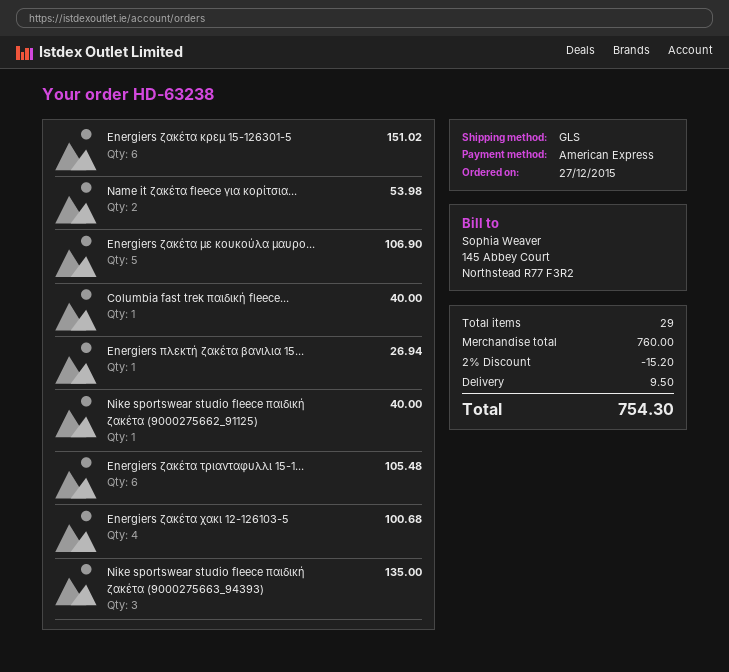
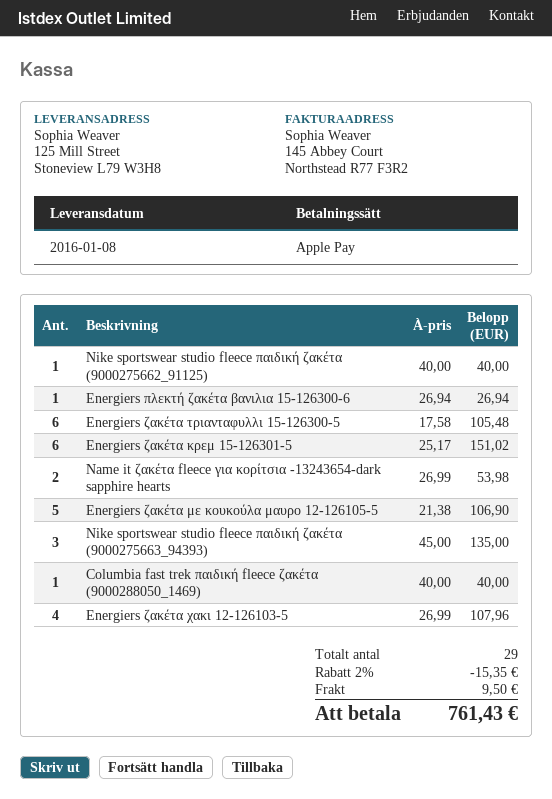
payment method: American Express -> Apple Pay
Energiers ζακέτα χακι 12-126103-5: 4 for 100.68 -> 4 for 107.96
discount: 2% = 15.20 -> 2% = 15.35
total: 754.30 -> 761.43

